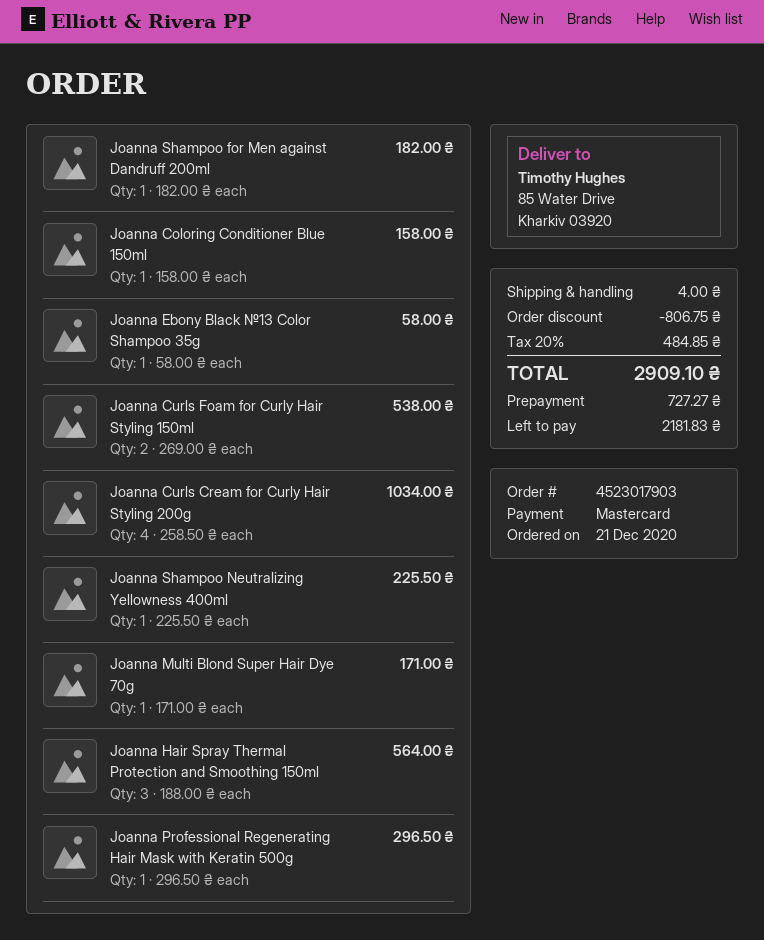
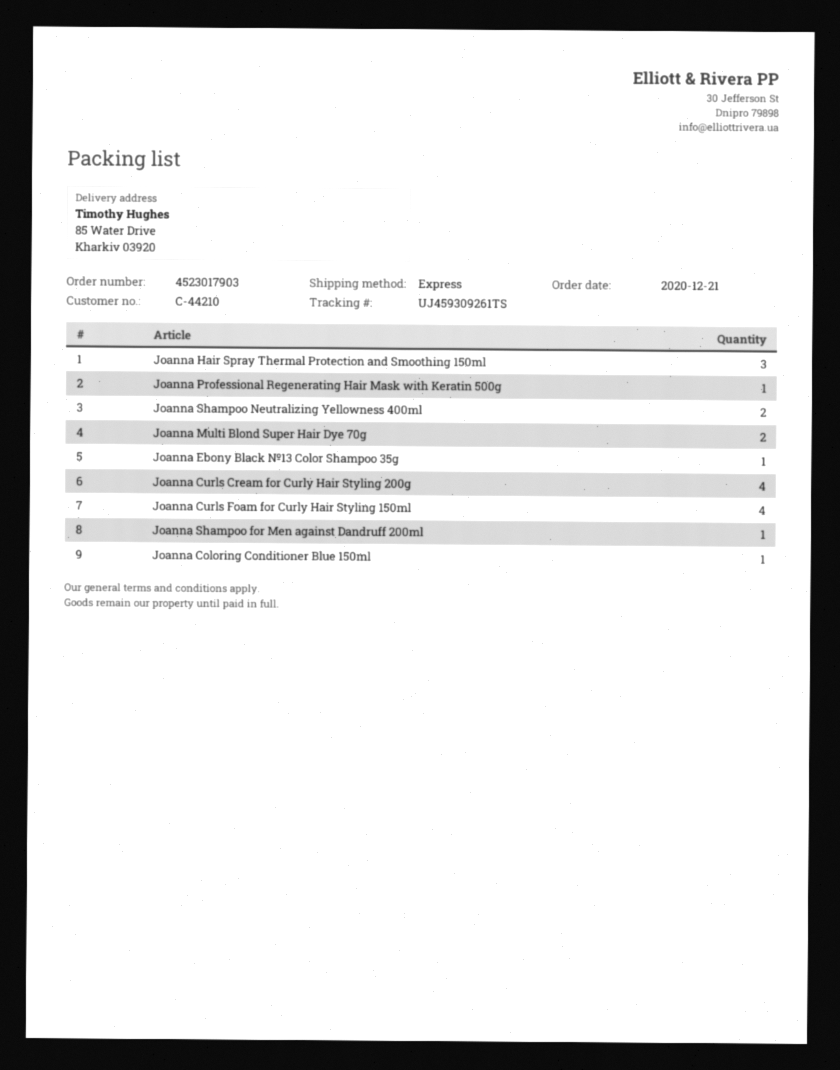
Joanna Curls Foam for Curly Hair Styling 150ml: 2 -> 4
Joanna Shampoo Neutralizing Yellowness 400ml: 1 -> 2
Joanna Multi Blond Super Hair Dye 70g: 1 -> 2

